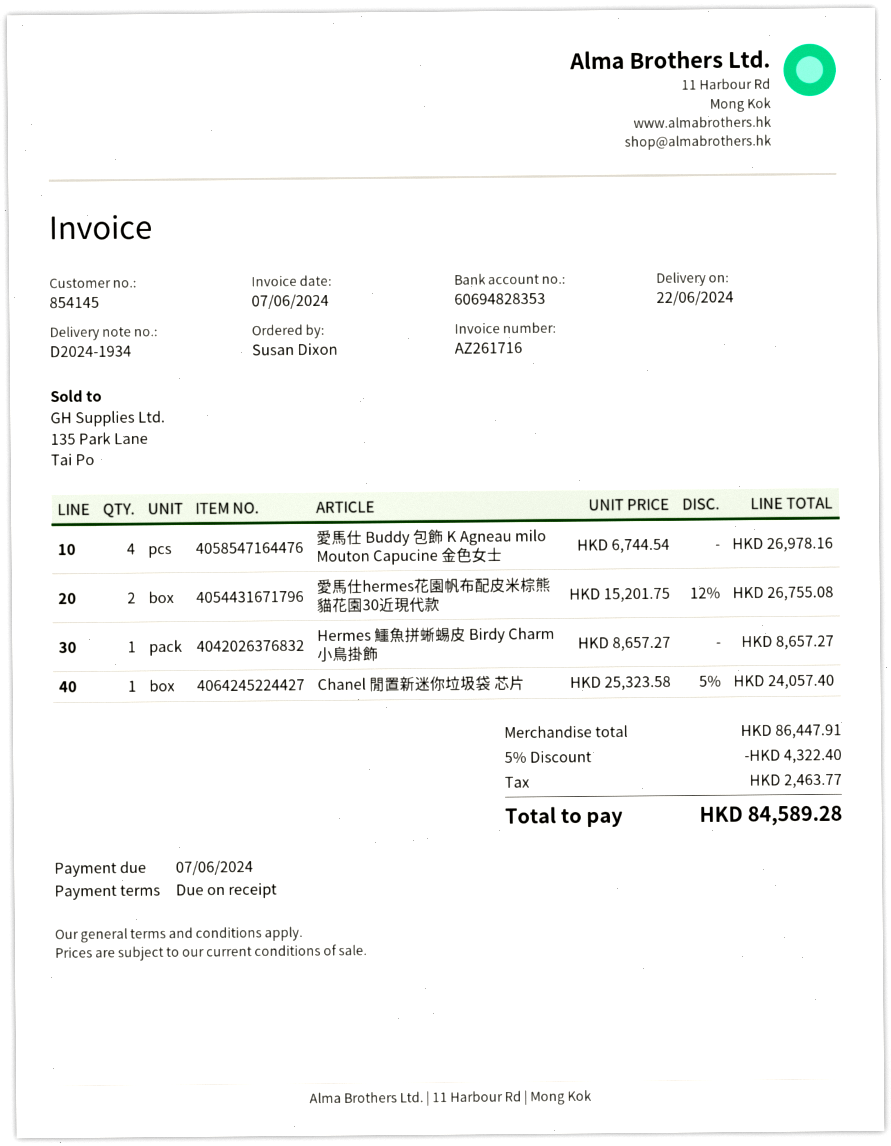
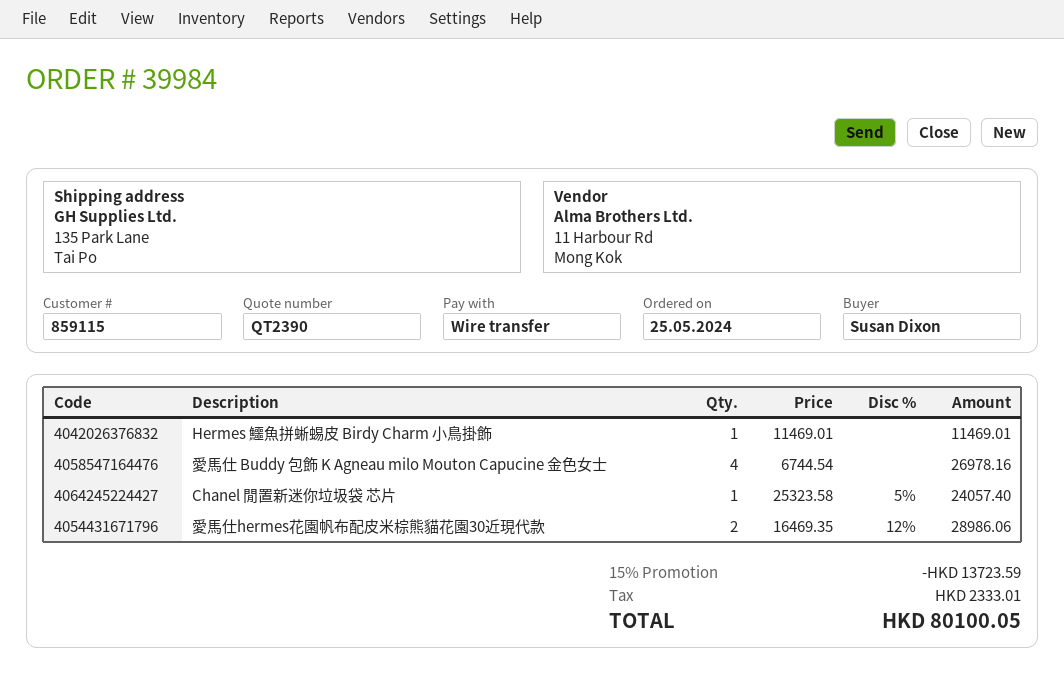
customer number: 854145 -> 859115
愛馬仕hermes花園帆布配皮米棕熊貓花園30近現代款: 2 x 15201.75 - 12% = 26755.08 -> 2 x 16469.35 - 12% = 28986.06
Hermes 鱷魚拼蜥蜴皮 Birdy Charm 小鳥掛飾: 1 x 8657.27 = 8657.27 -> 1 x 11469.01 = 11469.01
discount: 5% = 4322.40 -> 15% = 13723.59
tax: 2463.77 -> 2333.01
total: 84589.28 -> 80100.05

